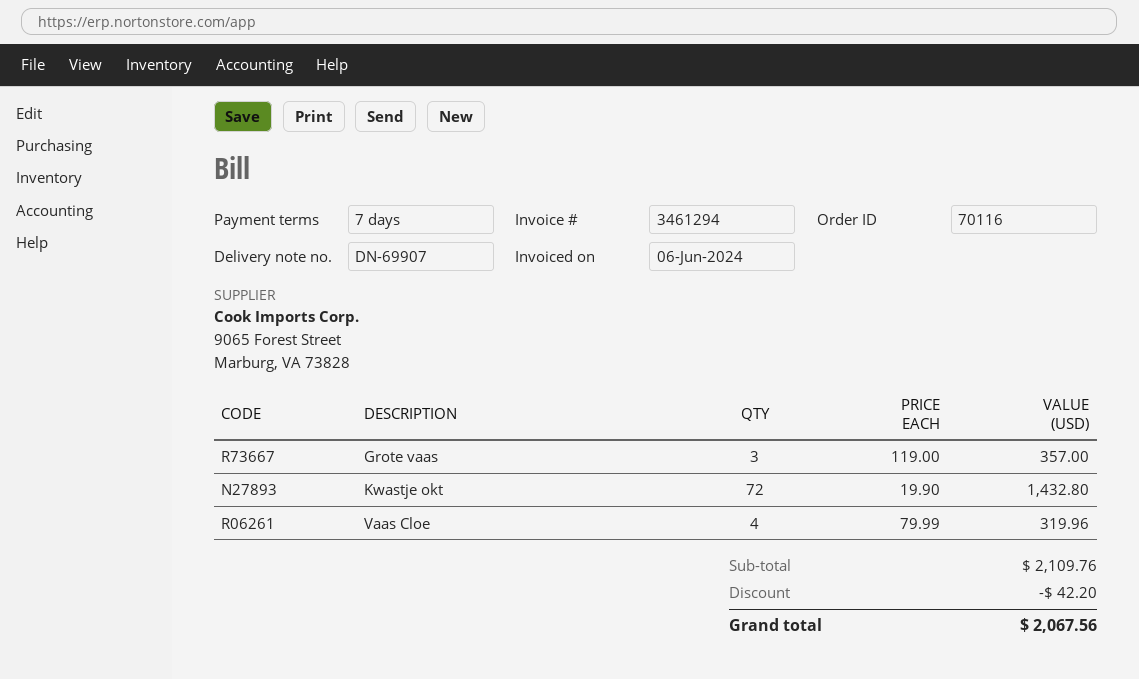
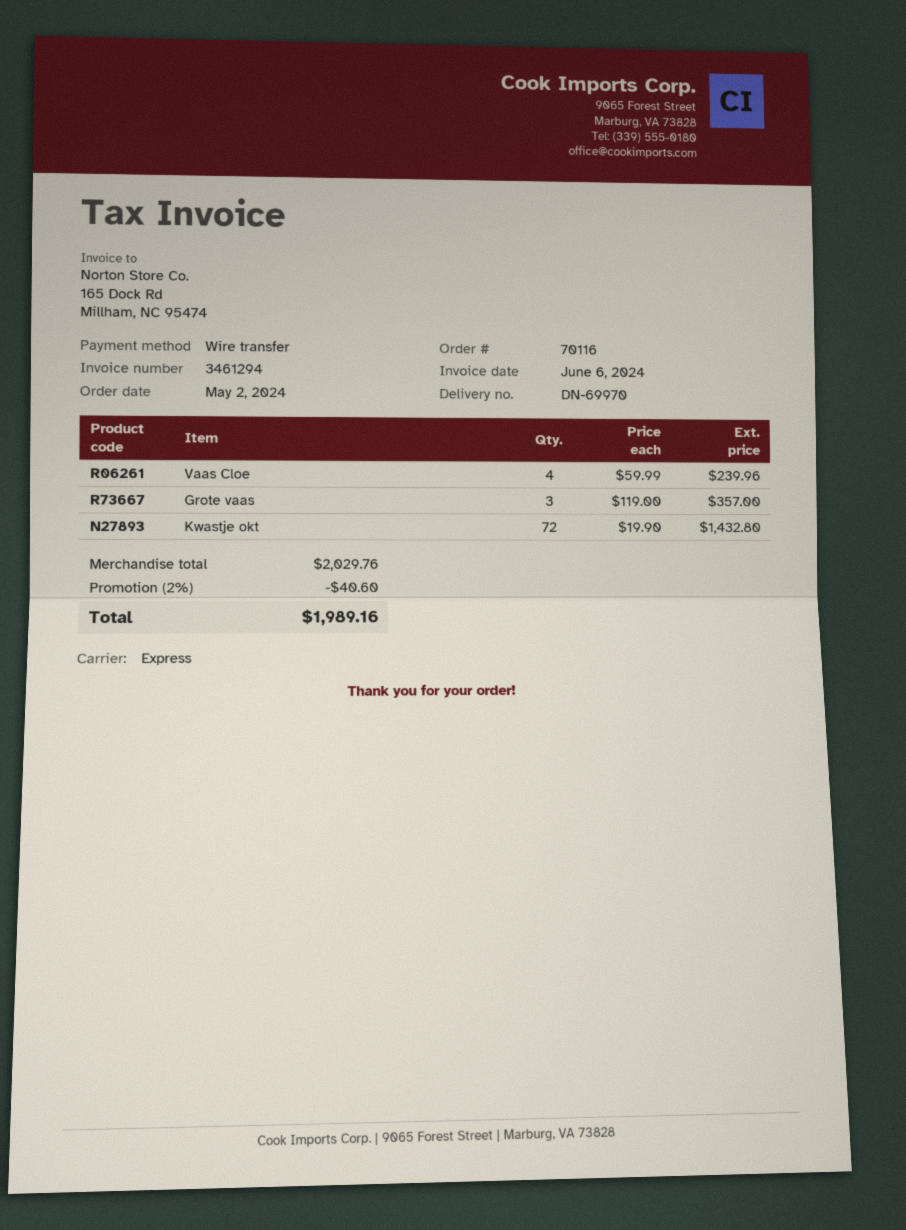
delivery note number: DN-69907 -> DN-69970
Vaas Cloe: 4 x 79.99 = 319.96 -> 4 x 59.99 = 239.96
subtotal: 2109.76 -> 2029.76
discount: 42.20 -> 40.60
total: 2067.56 -> 1989.16

